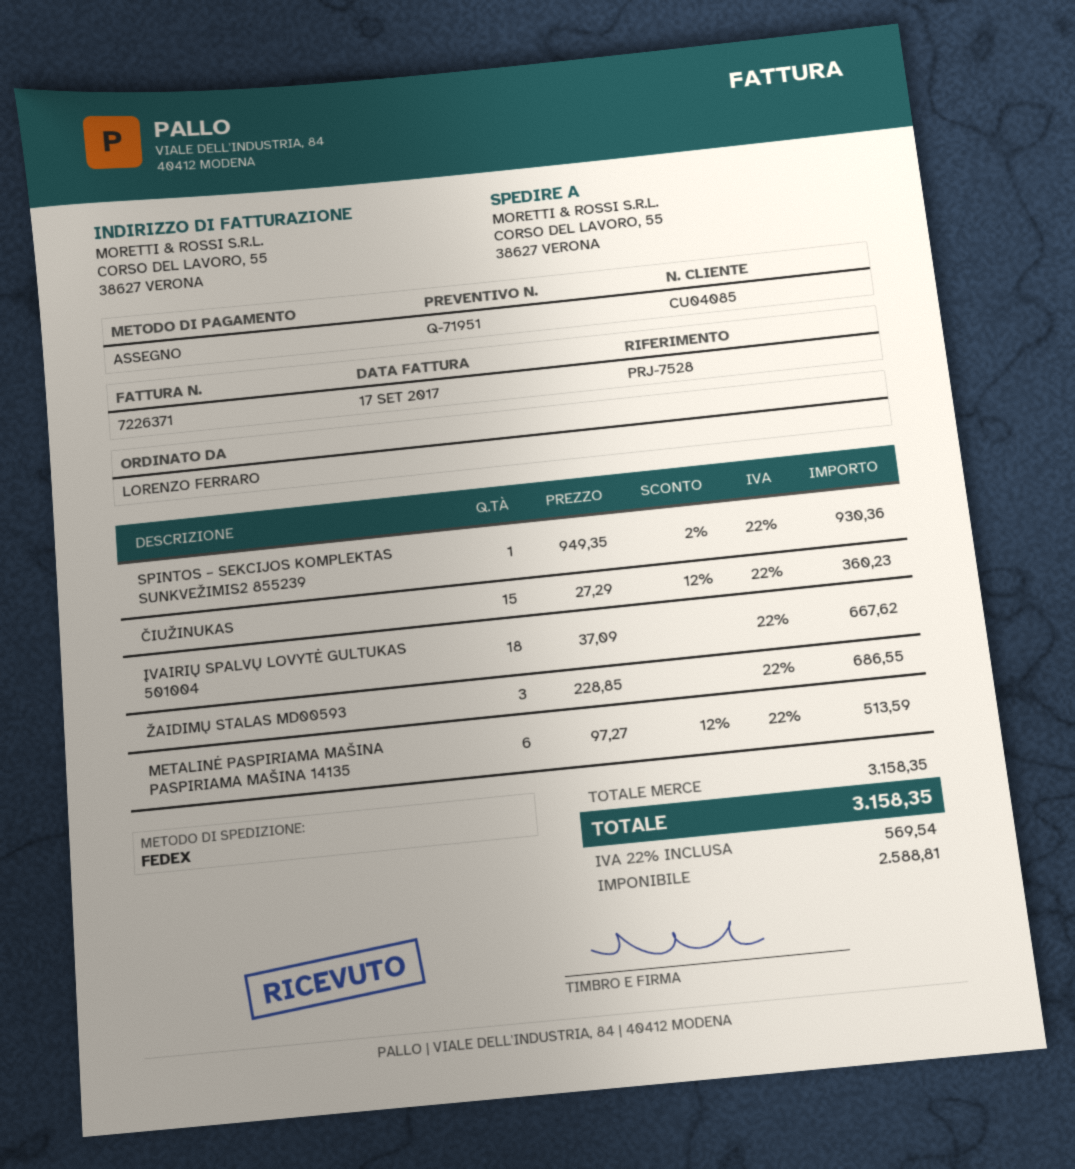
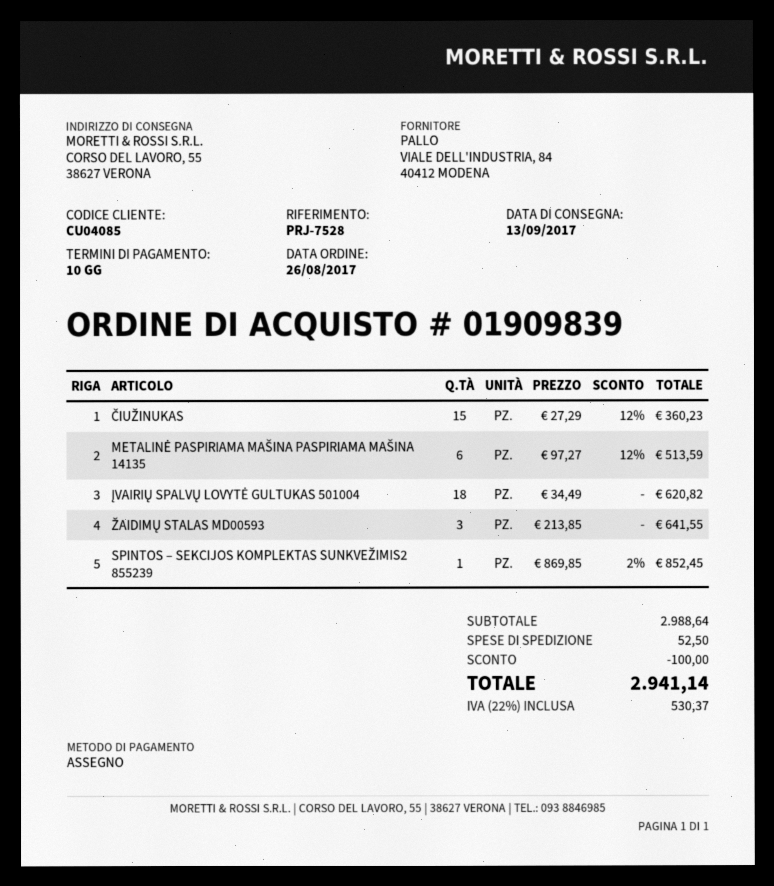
SPINTOS – SEKCIJOS KOMPLEKTAS SUNKVEŽIMIS2 855239: 1 x 949.35 - 2% = 930.36 -> 1 x 869.85 - 2% = 852.45
ĮVAIRIŲ SPALVŲ LOVYTĖ GULTUKAS 501004: 18 x 37.09 = 667.62 -> 18 x 34.49 = 620.82
ŽAIDIMŲ STALAS MD00593: 3 x 228.85 = 686.55 -> 3 x 213.85 = 641.55
subtotal: 3158.35 -> 2988.64
discount: none -> 100.00
shipping: none -> 52.50
tax: 22% = 569.54 -> 22% = 530.37
total: 3158.35 -> 2941.14

